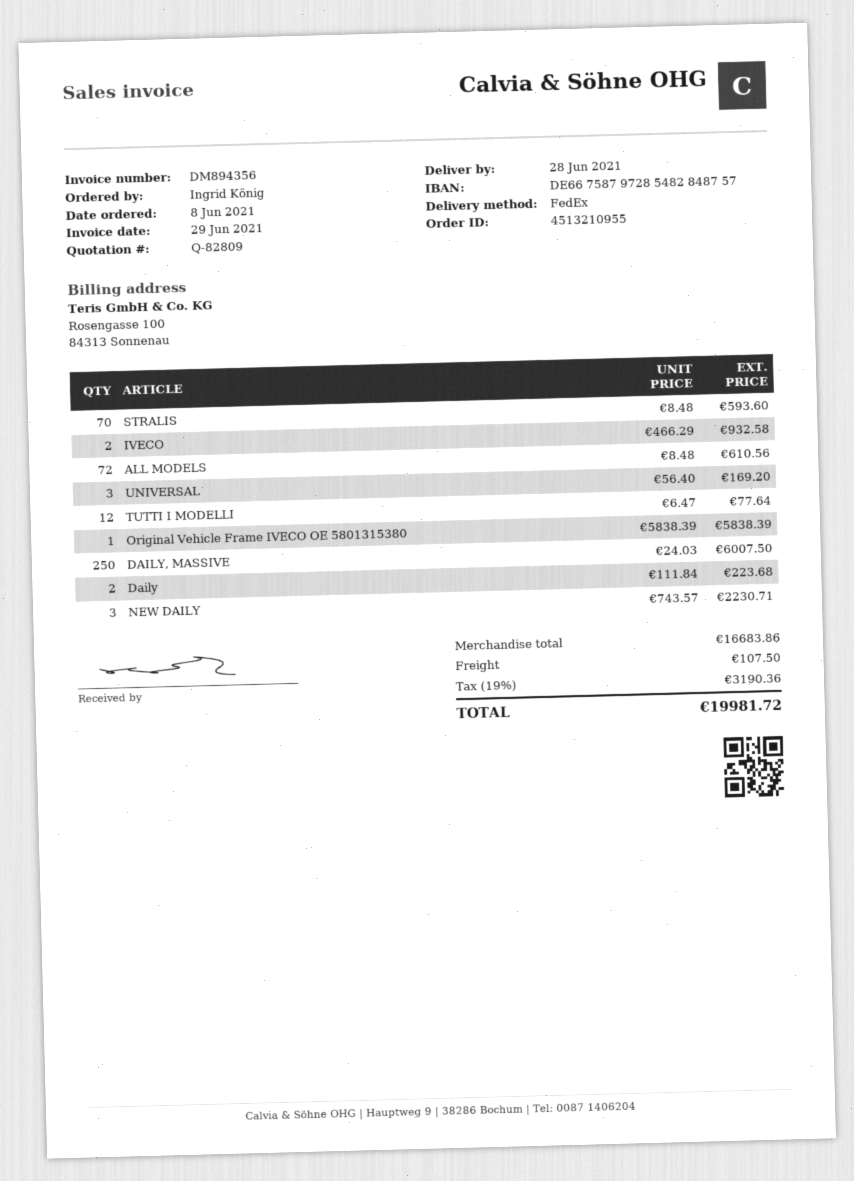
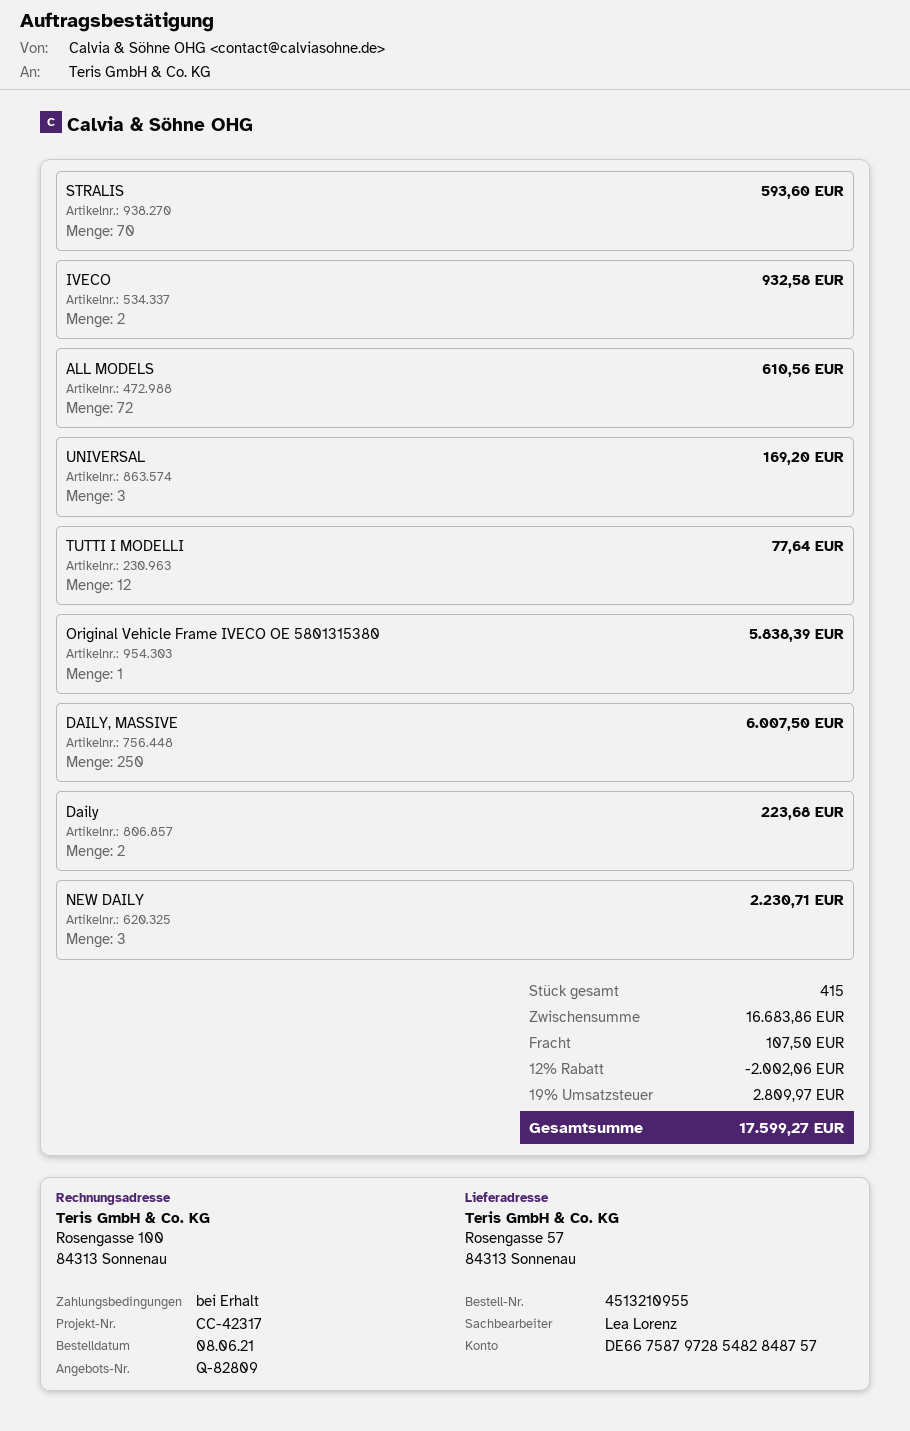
discount: none -> 12% = 2002.06
tax: 19% = 3190.36 -> 19% = 2809.97
total: 19981.72 -> 17599.27

